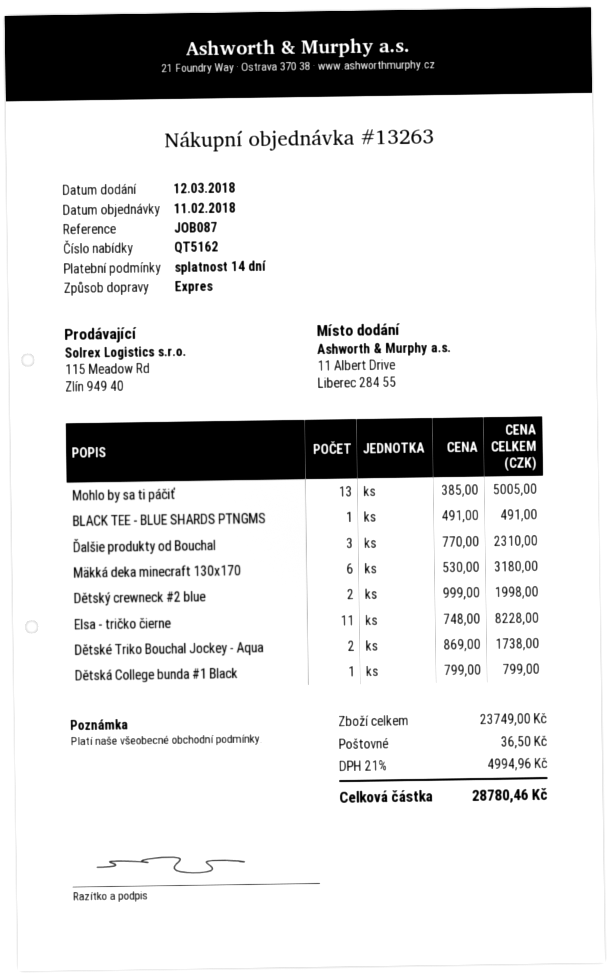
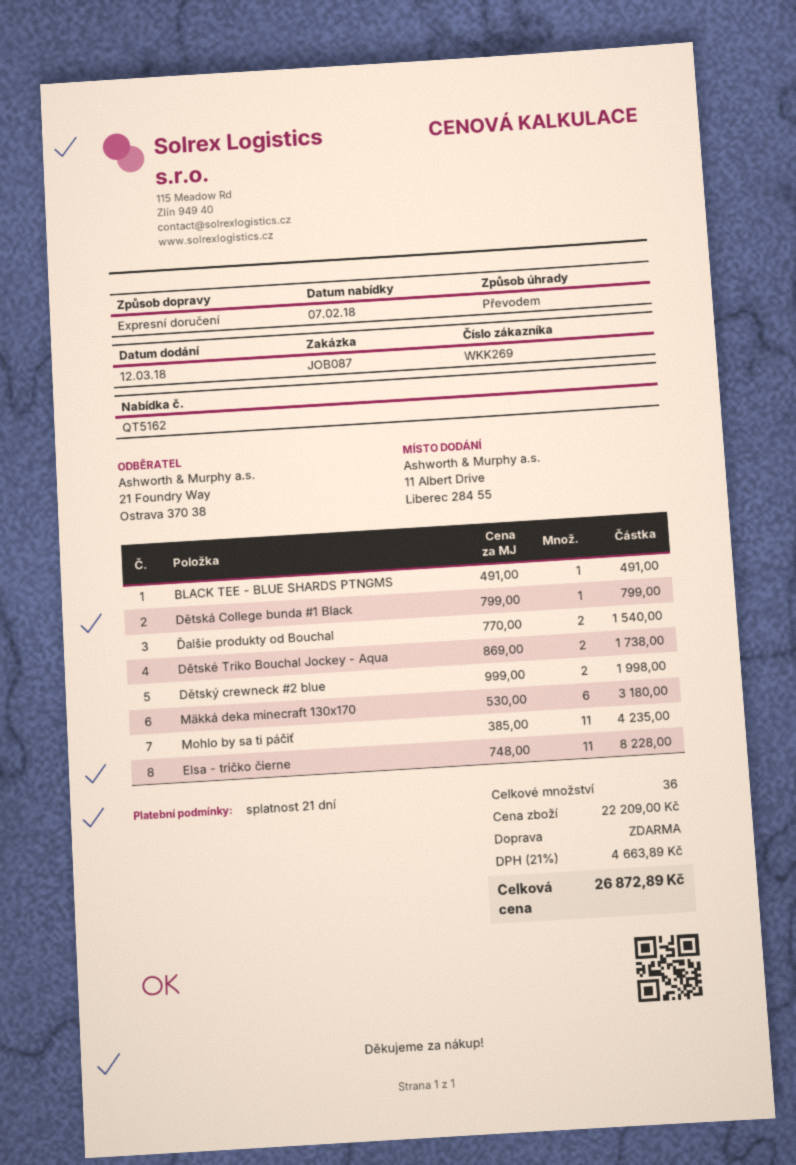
payment terms: 14 days -> 21 days
Mohlo by sa ti páčiť: 13 x 385.00 = 5005.00 -> 11 x 385.00 = 4235.00
Ďalšie produkty od Bouchal: 3 x 770.00 = 2310.00 -> 2 x 770.00 = 1540.00
subtotal: 23749.00 -> 22209.00
shipping: 36.50 -> 0.00
tax: 21% = 4994.96 -> 21% = 4663.89
total: 28780.46 -> 26872.89

